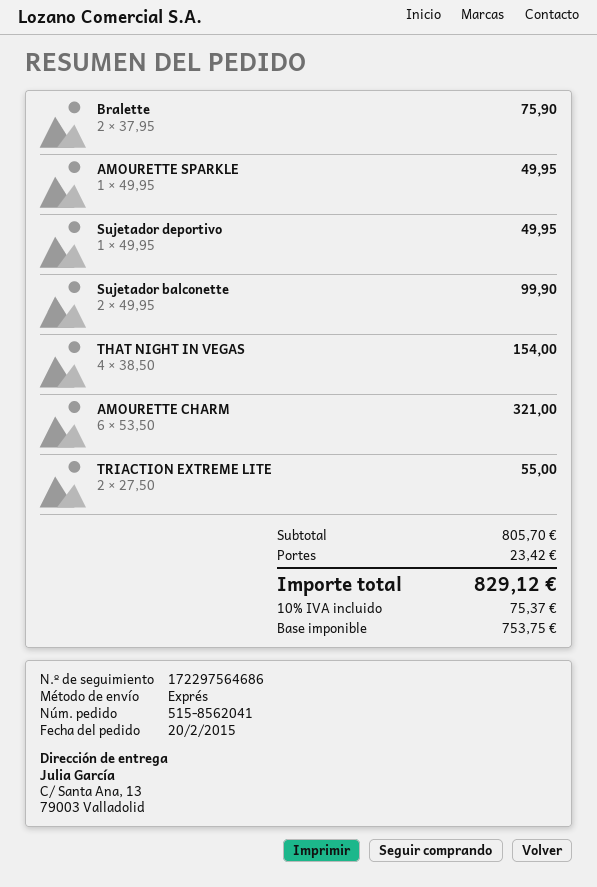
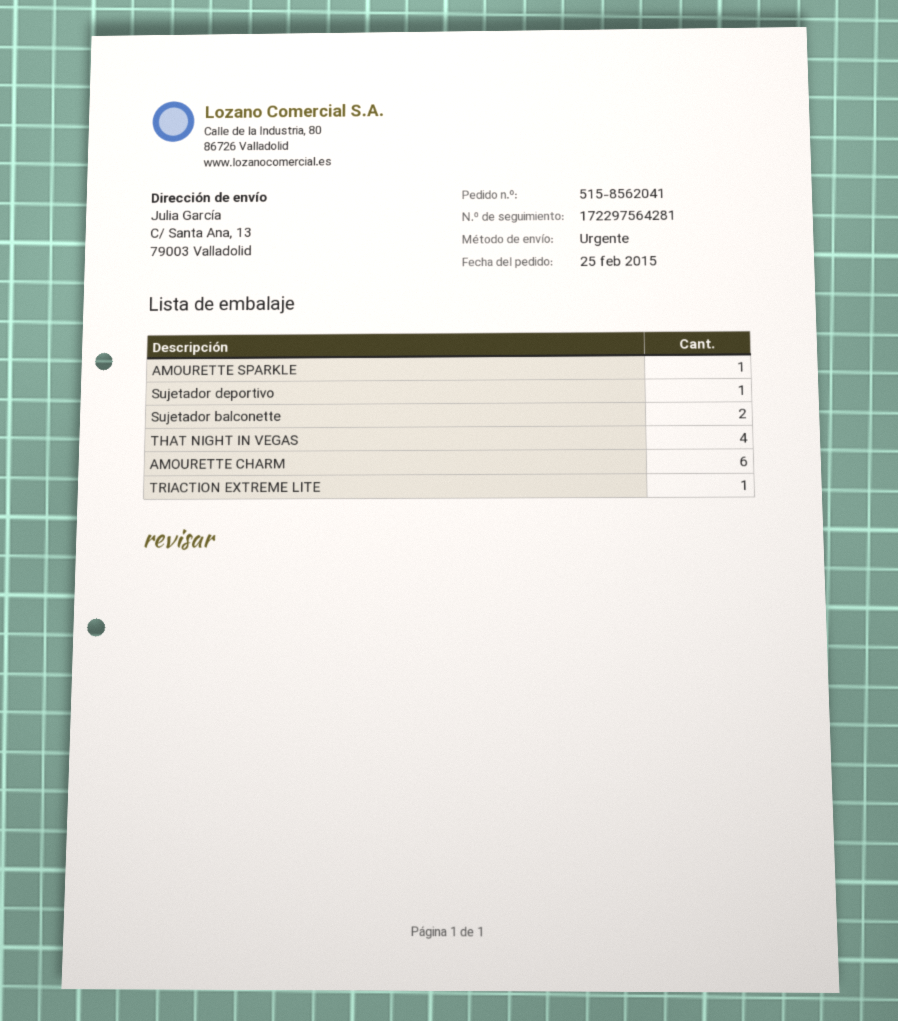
order date: 2015-02-20 -> 2015-02-25
tracking number: 172297564686 -> 172297564281
Bralette: 2 -> none
TRIACTION EXTREME LITE: 2 -> 1

